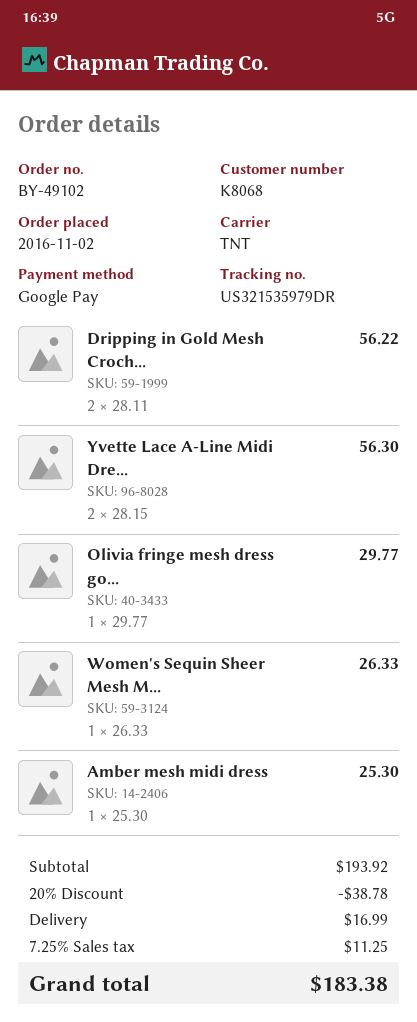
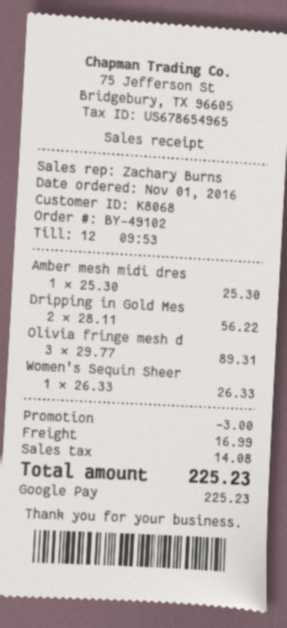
order date: 2016-11-02 -> 2016-11-01
Yvette Lace A-Line Midi Dre...: 2 x 28.15 = 56.30 -> none
Olivia fringe mesh dress go...: 1 x 29.77 = 29.77 -> 3 x 29.77 = 89.31
discount: 38.78 -> 3.00
tax: 11.25 -> 14.08
total: 183.38 -> 225.23

